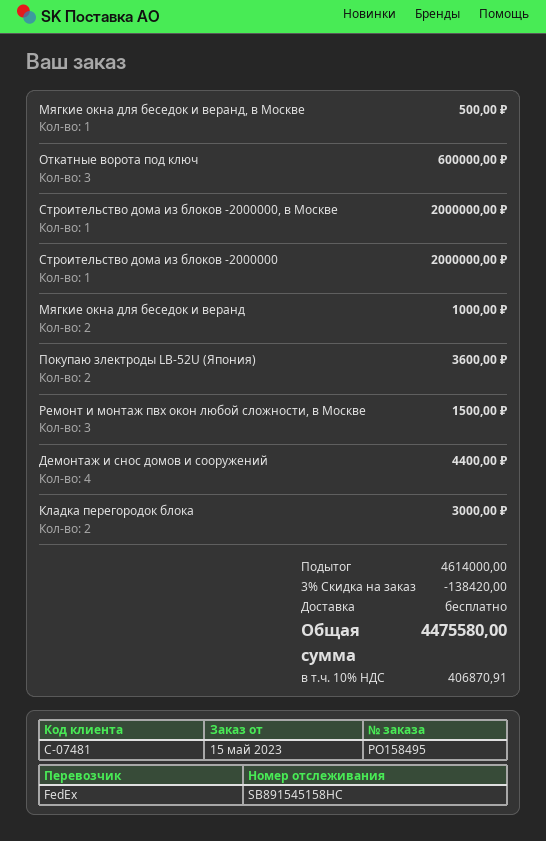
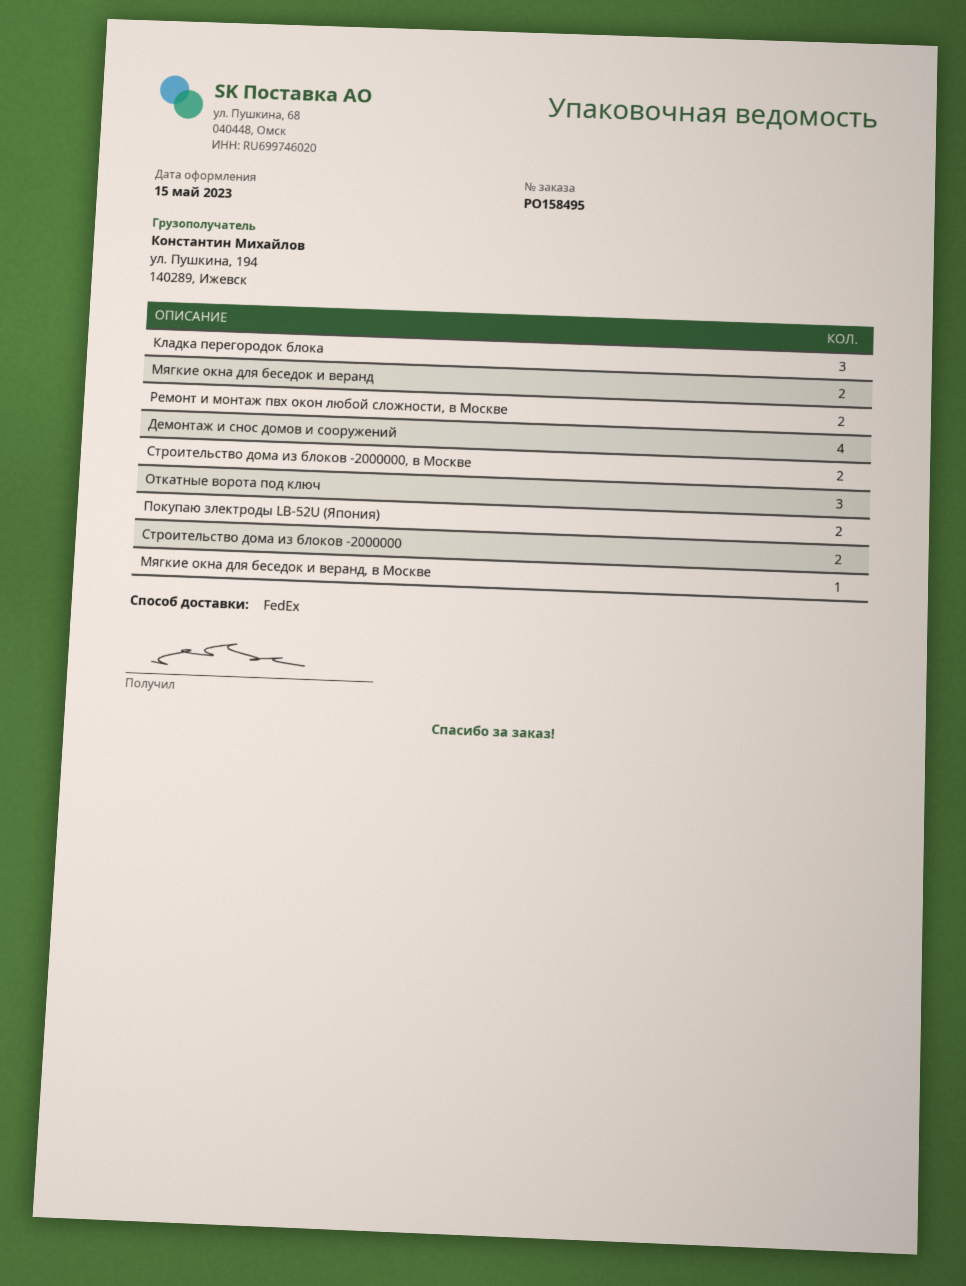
Строительство дома из блоков -2000000, в Москве: 1 -> 2
Строительство дома из блоков -2000000: 1 -> 2
Ремонт и монтаж пвх окон любой сложности, в Москве: 3 -> 2
Кладка перегородок блока: 2 -> 3

